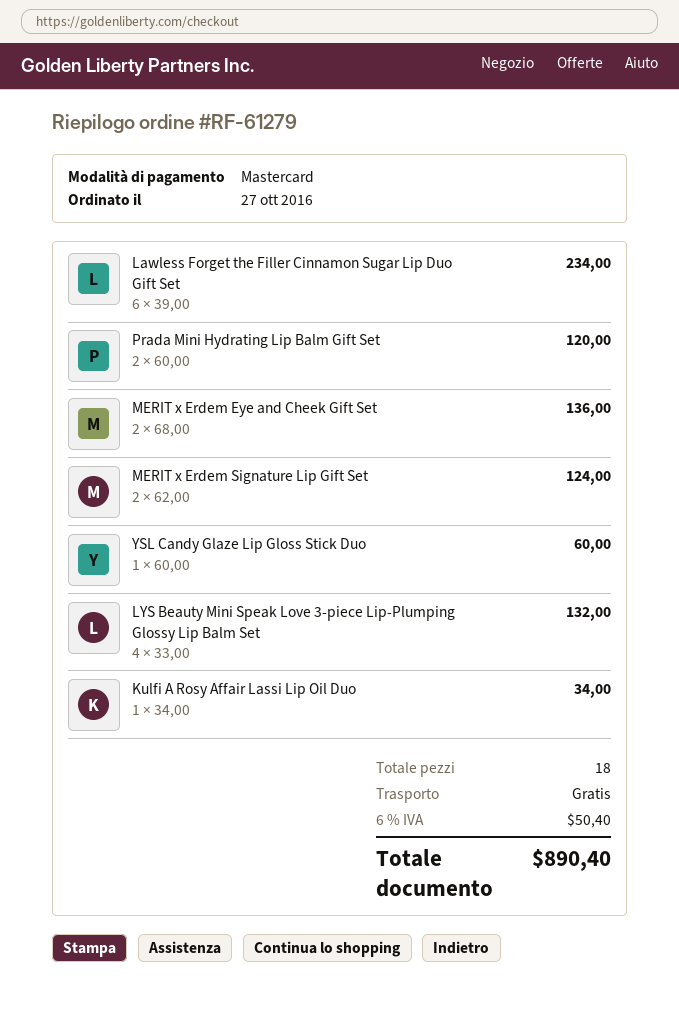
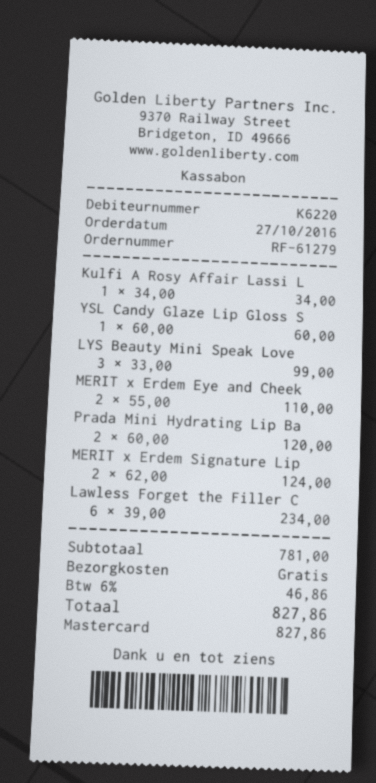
MERIT x Erdem Eye and Cheek Gift Set: 2 x 68.00 = 136.00 -> 2 x 55.00 = 110.00
LYS Beauty Mini Speak Love 3-piece Lip-Plumping Glossy Lip Balm Set: 4 x 33.00 = 132.00 -> 3 x 33.00 = 99.00
tax: 6% = 50.40 -> 6% = 46.86
total: 890.40 -> 827.86

